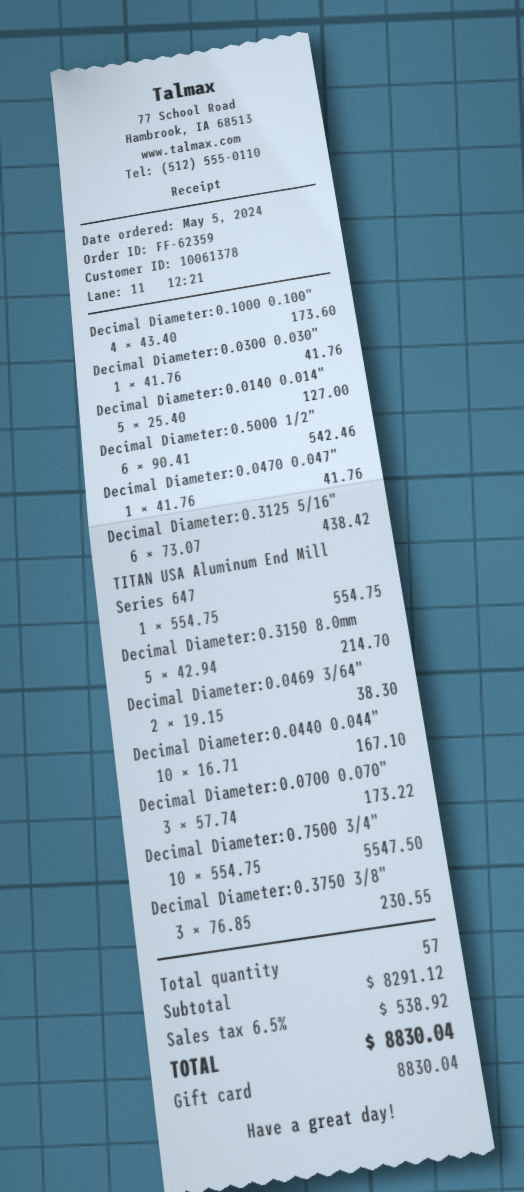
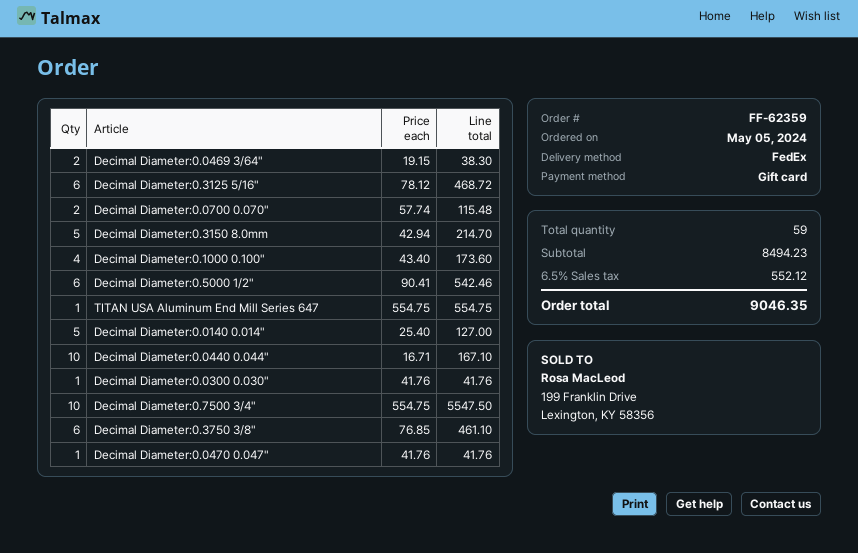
Decimal Diameter:0.3125 5/16": 6 x 73.07 = 438.42 -> 6 x 78.12 = 468.72
Decimal Diameter:0.0700 0.070": 3 x 57.74 = 173.22 -> 2 x 57.74 = 115.48
Decimal Diameter:0.3750 3/8": 3 x 76.85 = 230.55 -> 6 x 76.85 = 461.10
total quantity: 57 -> 59
subtotal: 8291.12 -> 8494.23
tax: 6.5% = 538.92 -> 6.5% = 552.12
total: 8830.04 -> 9046.35

